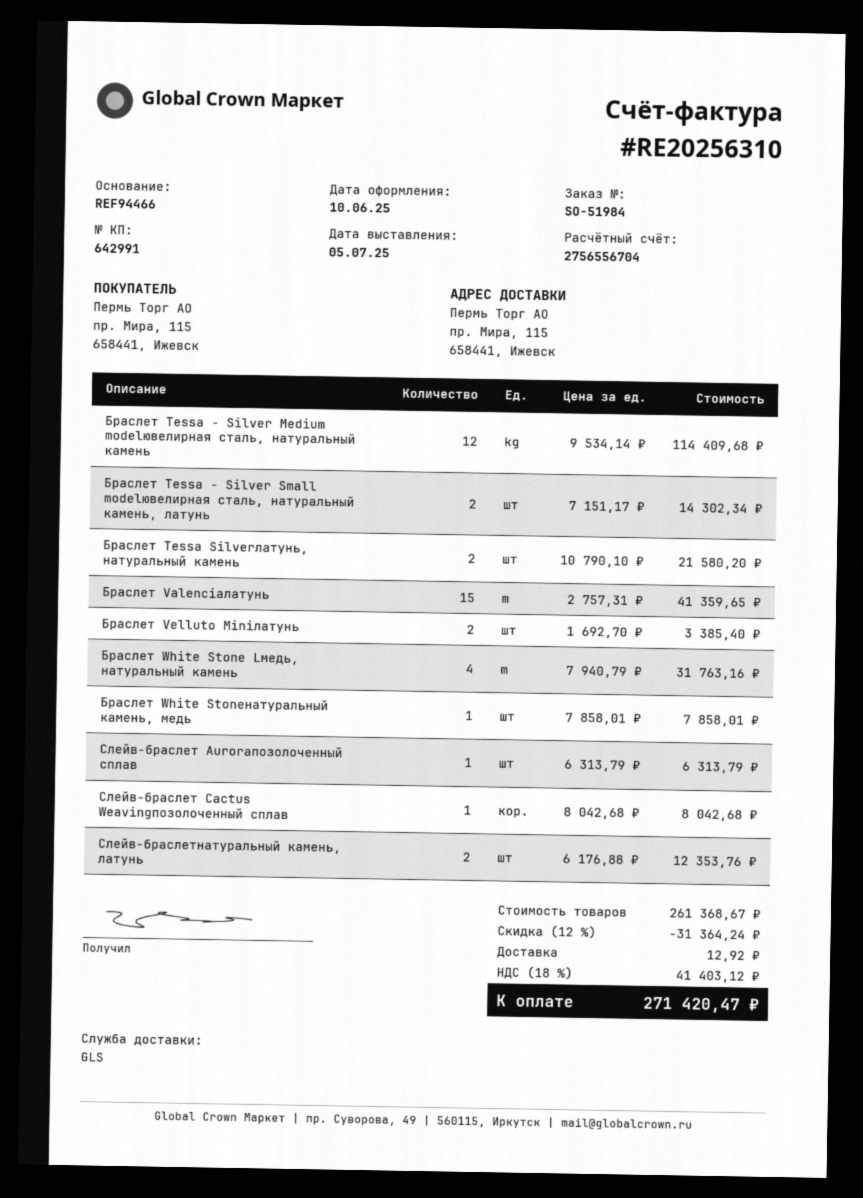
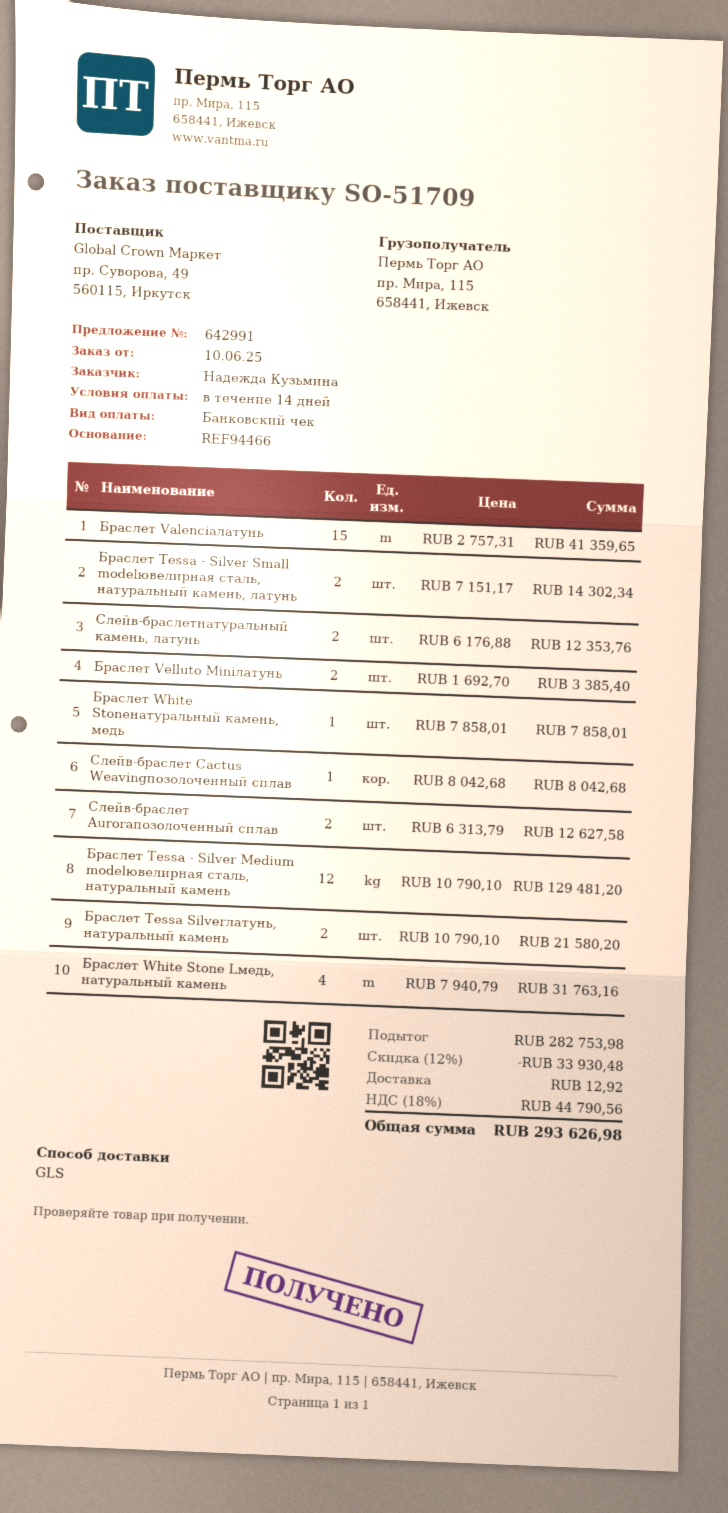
order number: SO-51984 -> SO-51709
Браслет Tessa - Silver Medium modelювелирная сталь, натуральный камень: 12 x 9534.14 = 114409.68 -> 12 x 10790.10 = 129481.20
Слейв-браслет Auroraпозолоченный сплав: 1 x 6313.79 = 6313.79 -> 2 x 6313.79 = 12627.58
subtotal: 261368.67 -> 282753.98
discount: 12% = 31364.24 -> 12% = 33930.48
tax: 18% = 41403.12 -> 18% = 44790.56
total: 271420.47 -> 293626.98

